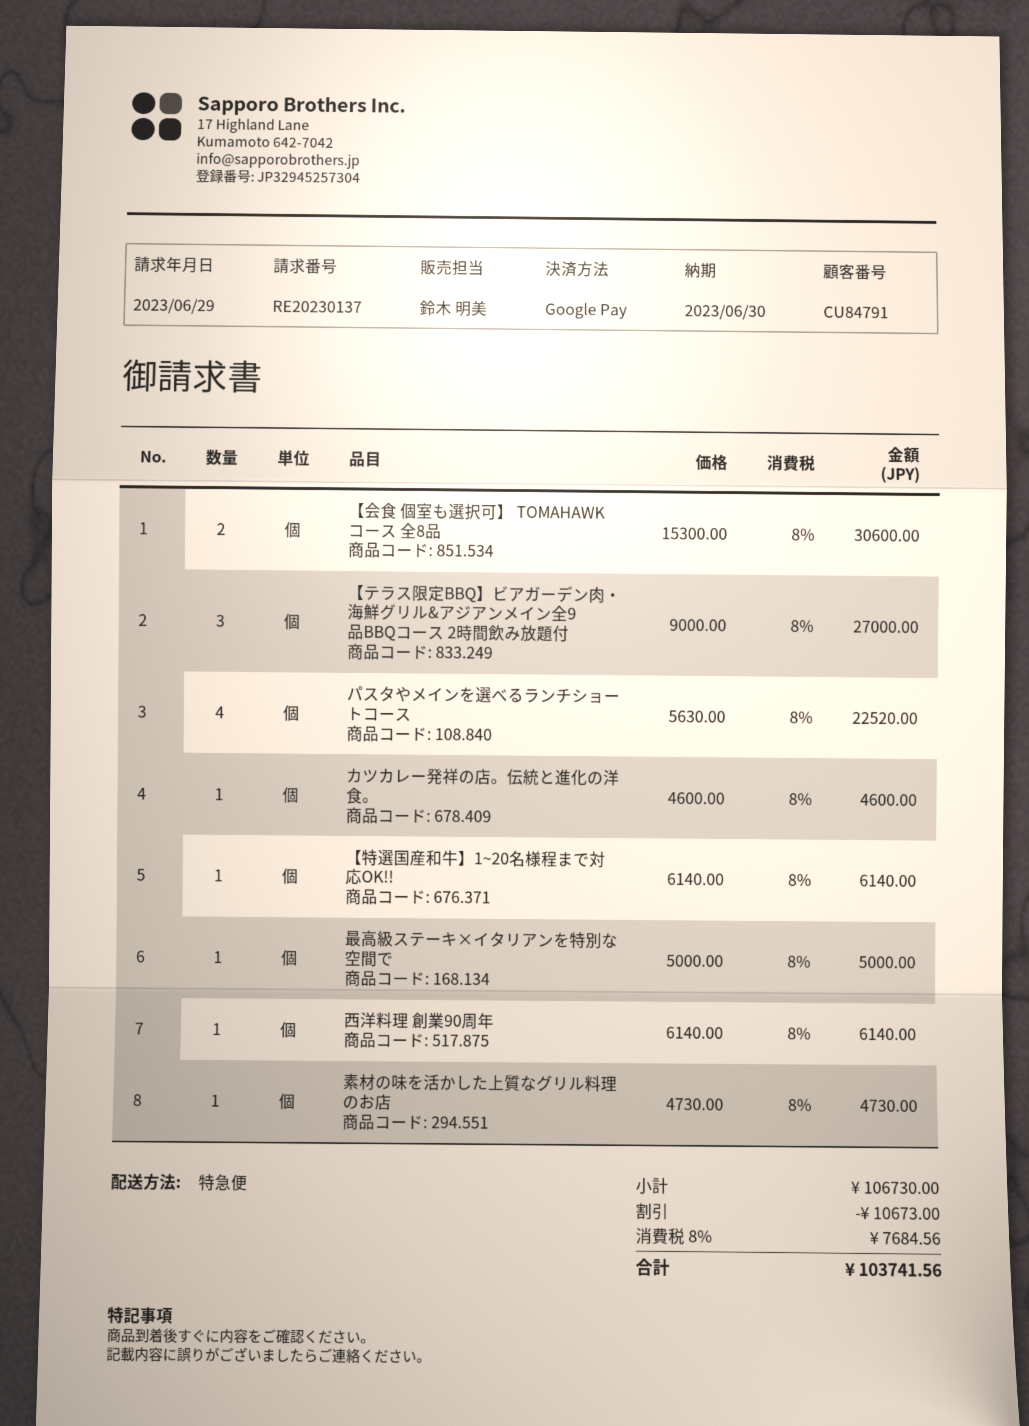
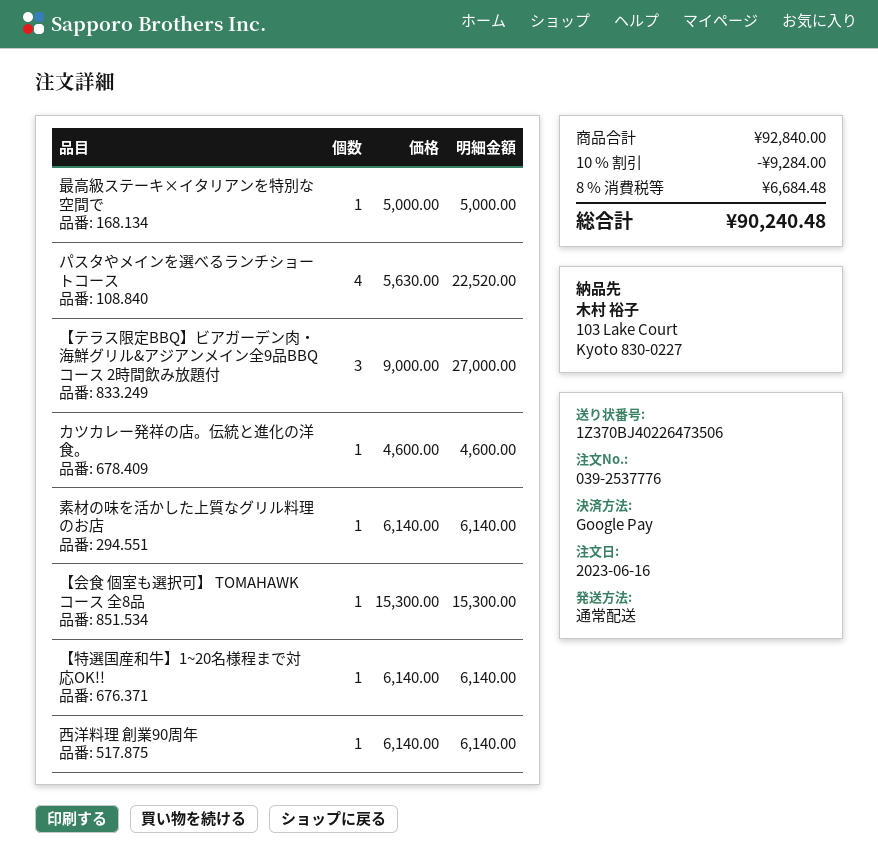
shipping method: express -> standard
【会食 個室も選択可】 TOMAHAWKコース 全8品: 2 x 15300.00 = 30600.00 -> 1 x 15300.00 = 15300.00
素材の味を活かした上質なグリル料理のお店: 1 x 4730.00 = 4730.00 -> 1 x 6140.00 = 6140.00
subtotal: 106730.00 -> 92840.00
discount: 10673.00 -> 9284.00
tax: 8% = 7684.56 -> 8% = 6684.48
total: 103741.56 -> 90240.48

